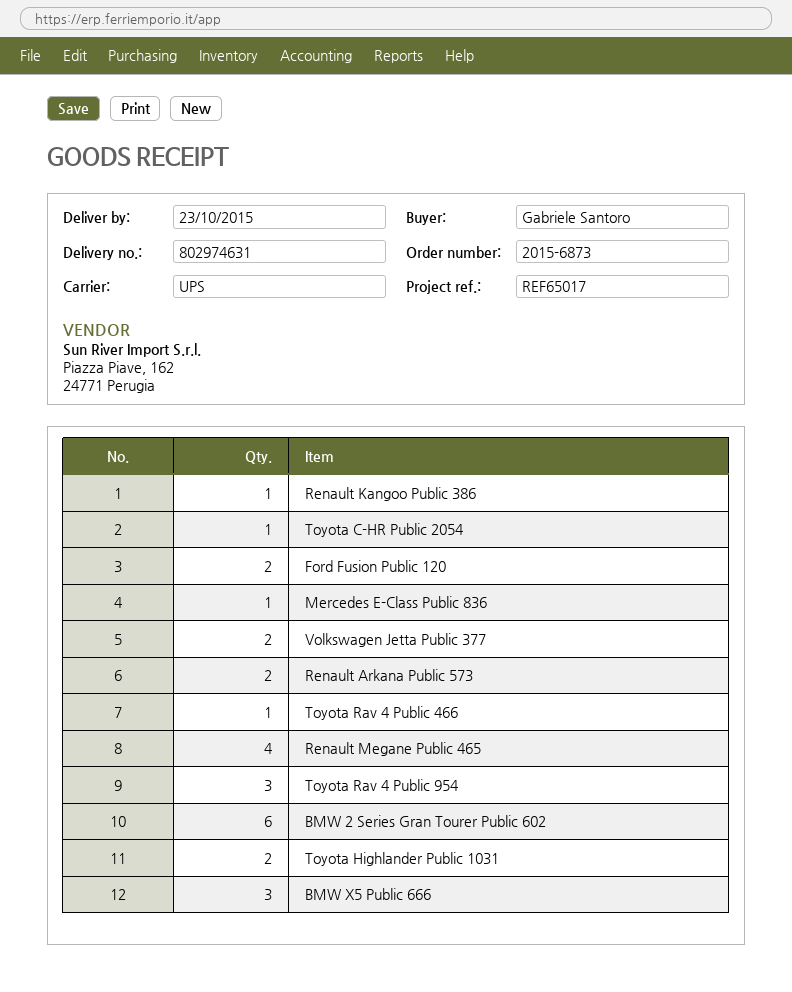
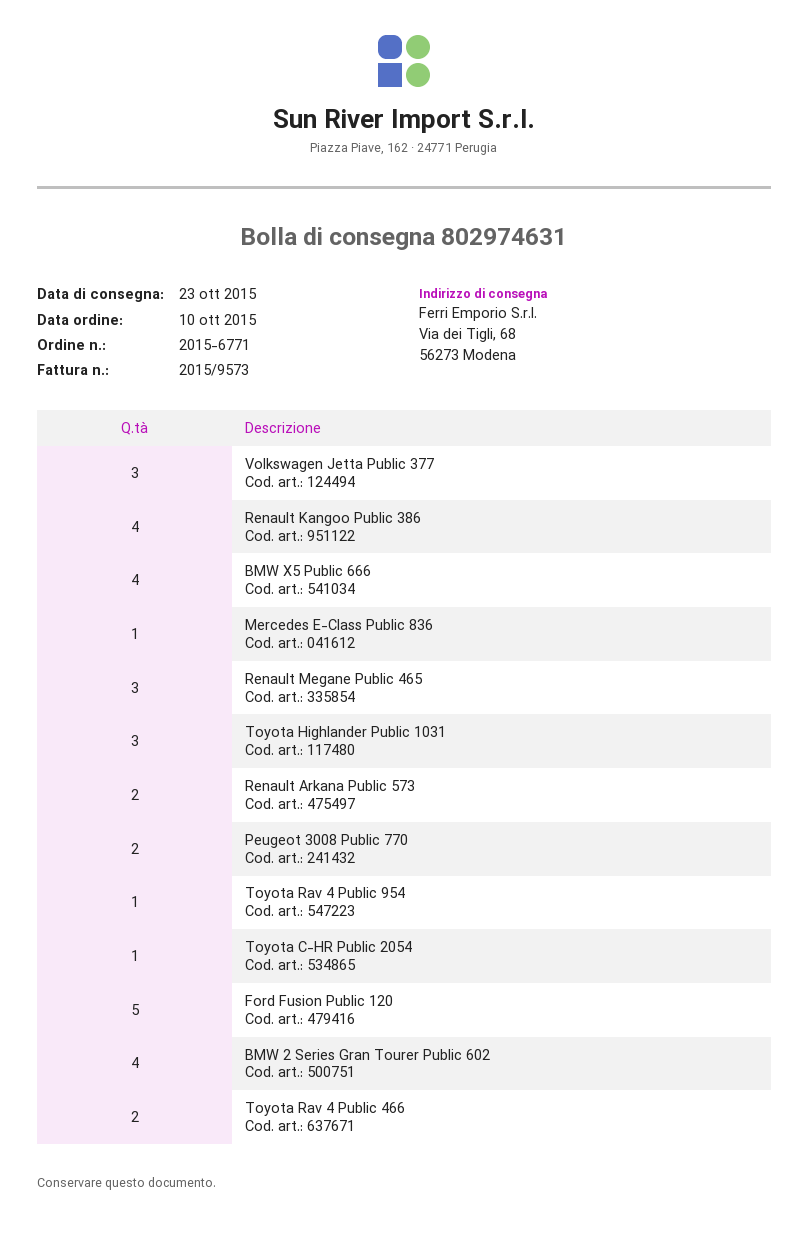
order number: 2015-6873 -> 2015-6771
Renault Kangoo Public 386: 1 -> 4
Ford Fusion Public 120: 2 -> 5
Volkswagen Jetta Public 377: 2 -> 3
Toyota Rav 4 Public 466: 1 -> 2
Renault Megane Public 465: 4 -> 3
Toyota Rav 4 Public 954: 3 -> 1
BMW 2 Series Gran Tourer Public 602: 6 -> 4
Toyota Highlander Public 1031: 2 -> 3
BMW X5 Public 666: 3 -> 4
Peugeot 3008 Public 770: none -> 2

